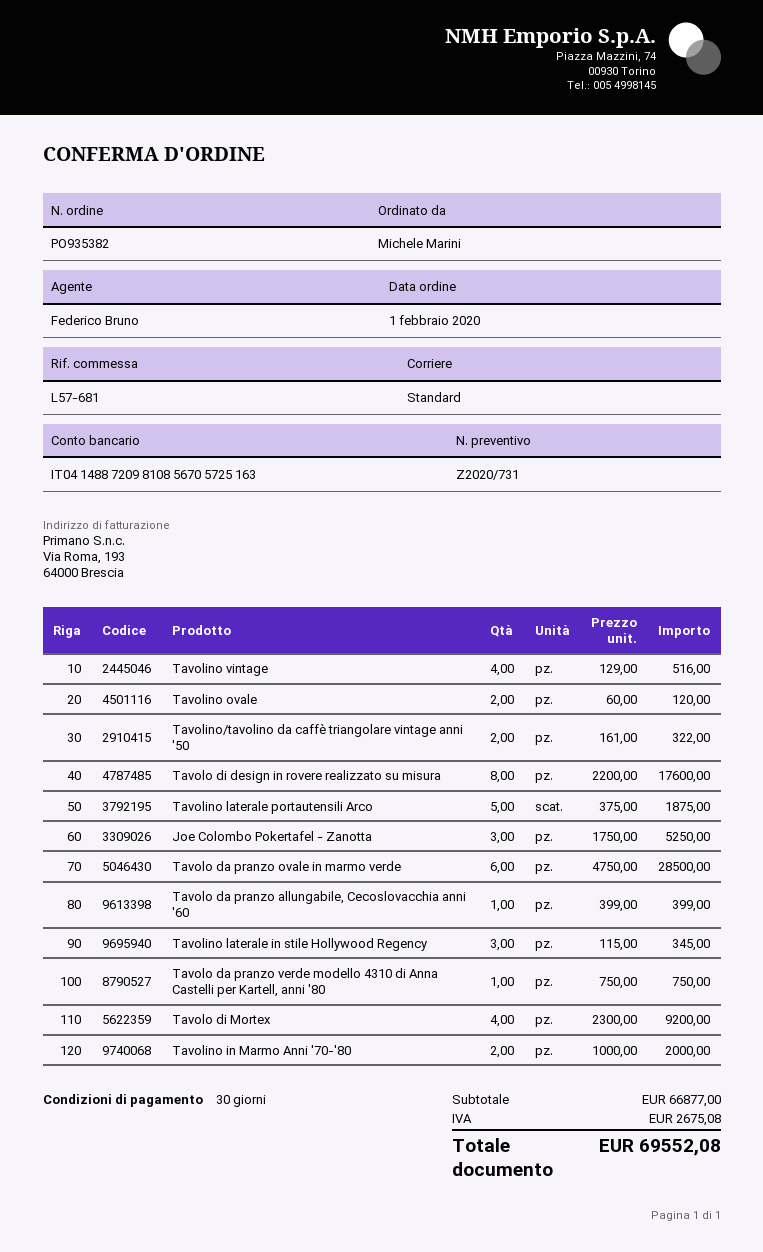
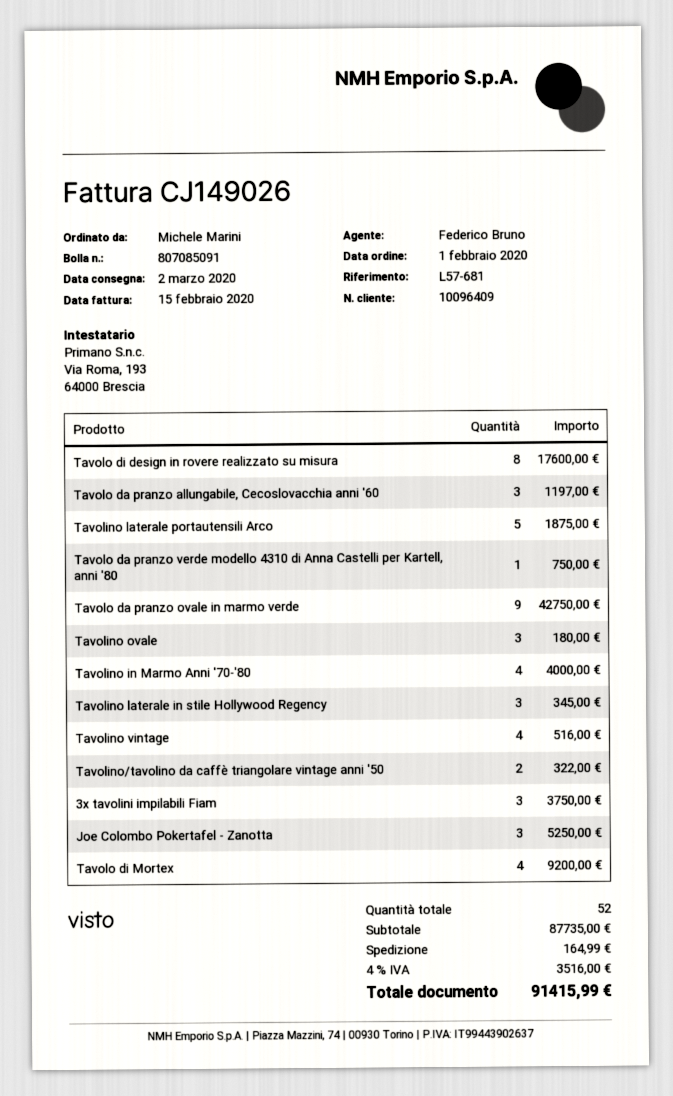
Tavolino ovale: 2 for 120.00 -> 3 for 180.00
Tavolo da pranzo ovale in marmo verde: 6 for 28500.00 -> 9 for 42750.00
Tavolo da pranzo allungabile, Cecoslovacchia anni '60: 1 for 399.00 -> 3 for 1197.00
Tavolino in Marmo Anni '70-'80: 2 for 2000.00 -> 4 for 4000.00
3x tavolini impilabili Fiam: none -> 3 for 3750.00
subtotal: 66877.00 -> 87735.00
shipping: none -> 164.99
tax: 2675.08 -> 3516.00
total: 69552.08 -> 91415.99

